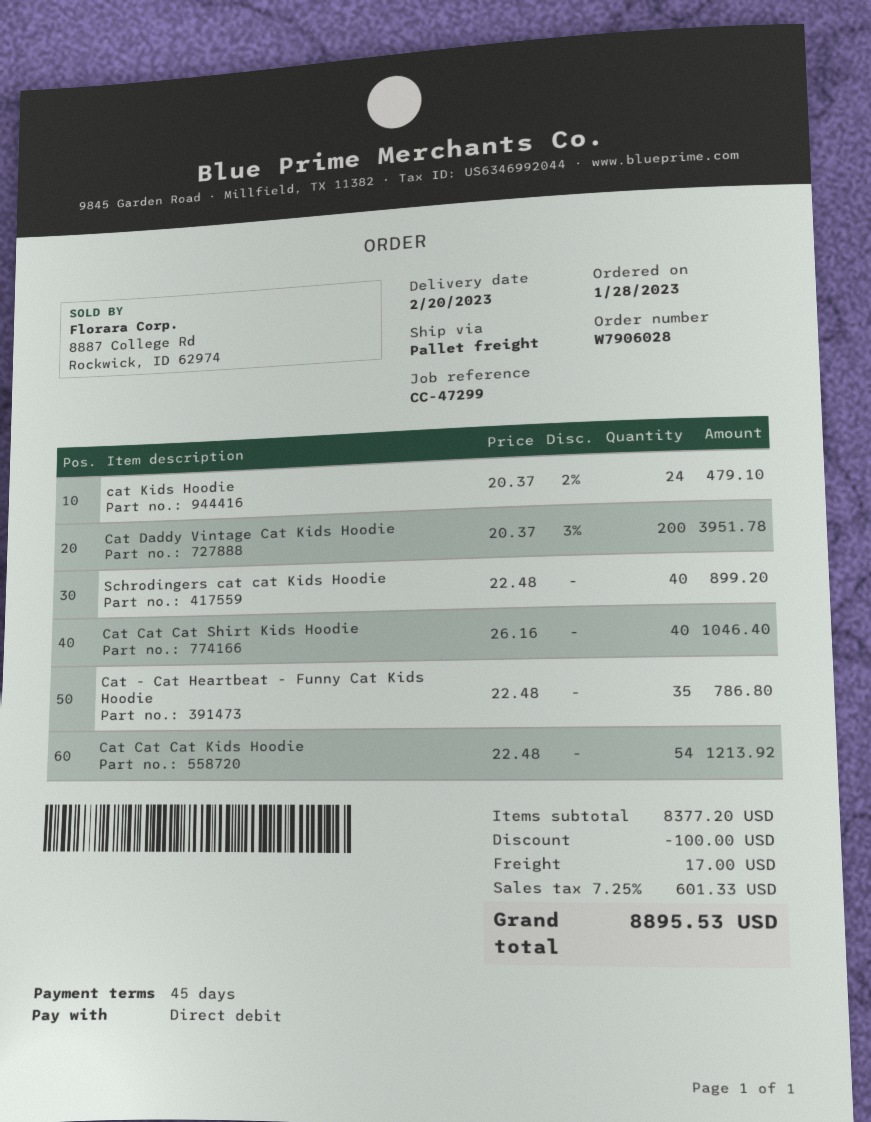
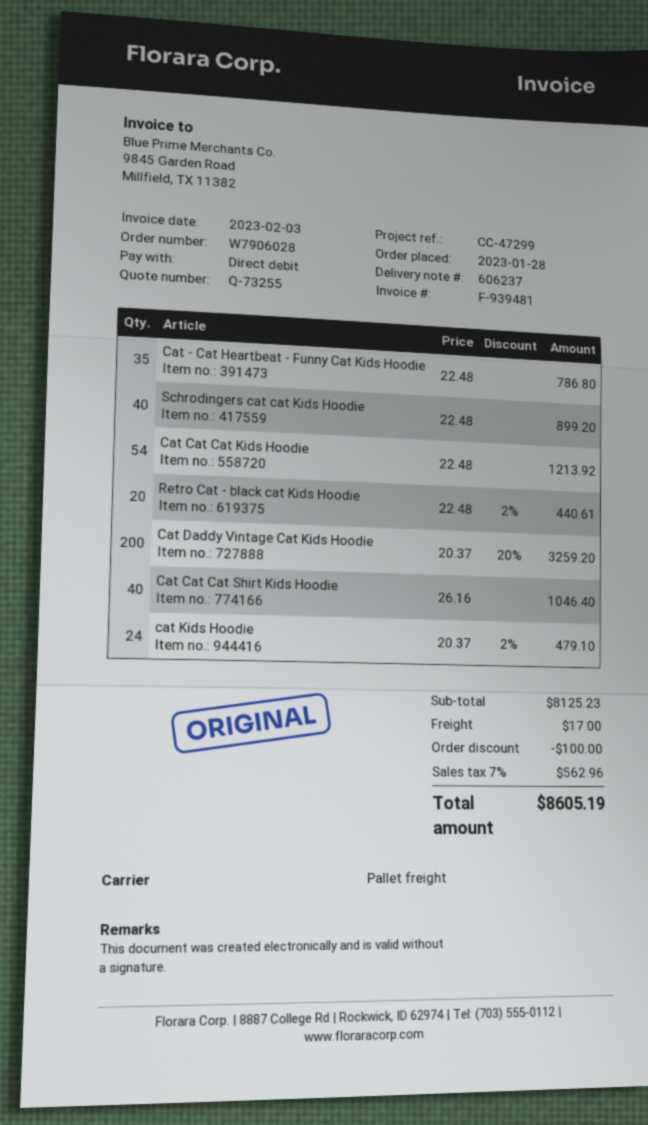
Cat Daddy Vintage Cat Kids Hoodie: 200 x 20.37 - 3% = 3951.78 -> 200 x 20.37 - 20% = 3259.20
Retro Cat - black cat Kids Hoodie: none -> 20 x 22.48 - 2% = 440.61
subtotal: 8377.20 -> 8125.23
tax: 7.25% = 601.33 -> 7% = 562.96
total: 8895.53 -> 8605.19

